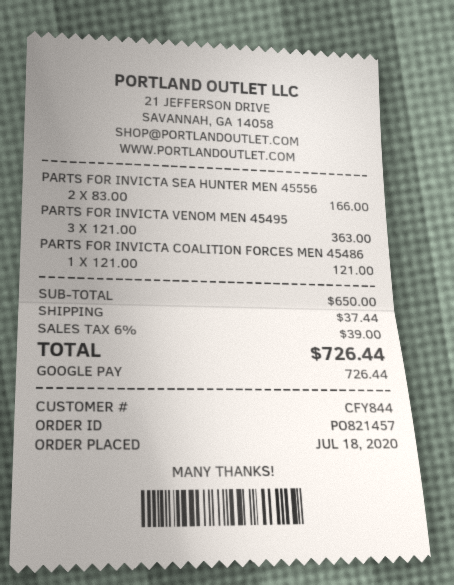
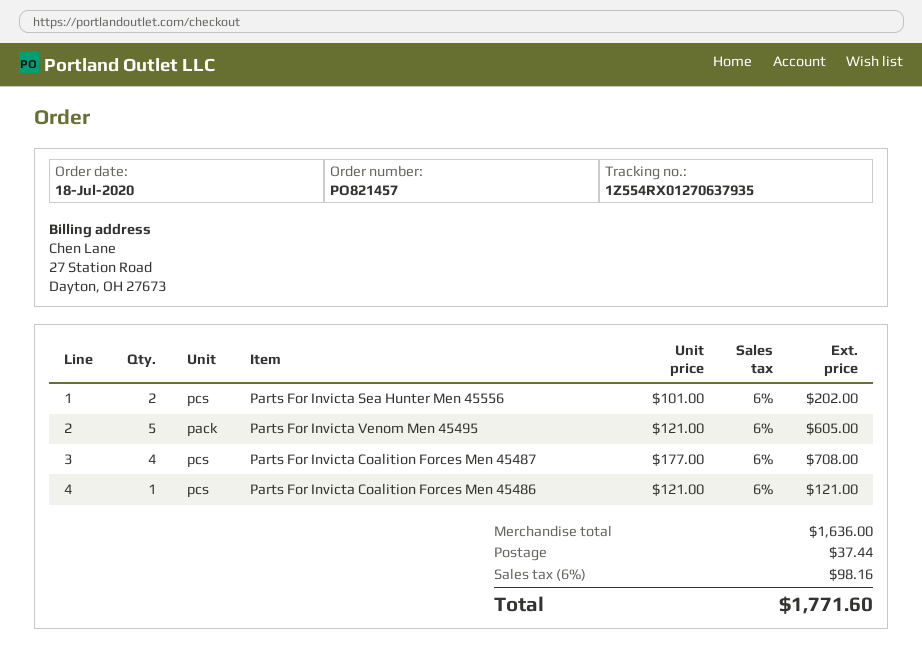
PARTS FOR INVICTA SEA HUNTER MEN 45556: 2 x 83.00 = 166.00 -> 2 x 101.00 = 202.00
PARTS FOR INVICTA VENOM MEN 45495: 3 x 121.00 = 363.00 -> 5 x 121.00 = 605.00
Parts For Invicta Coalition Forces Men 45487: none -> 4 x 177.00 = 708.00
subtotal: 650.00 -> 1636.00
tax: 6% = 39.00 -> 6% = 98.16
total: 726.44 -> 1771.60

